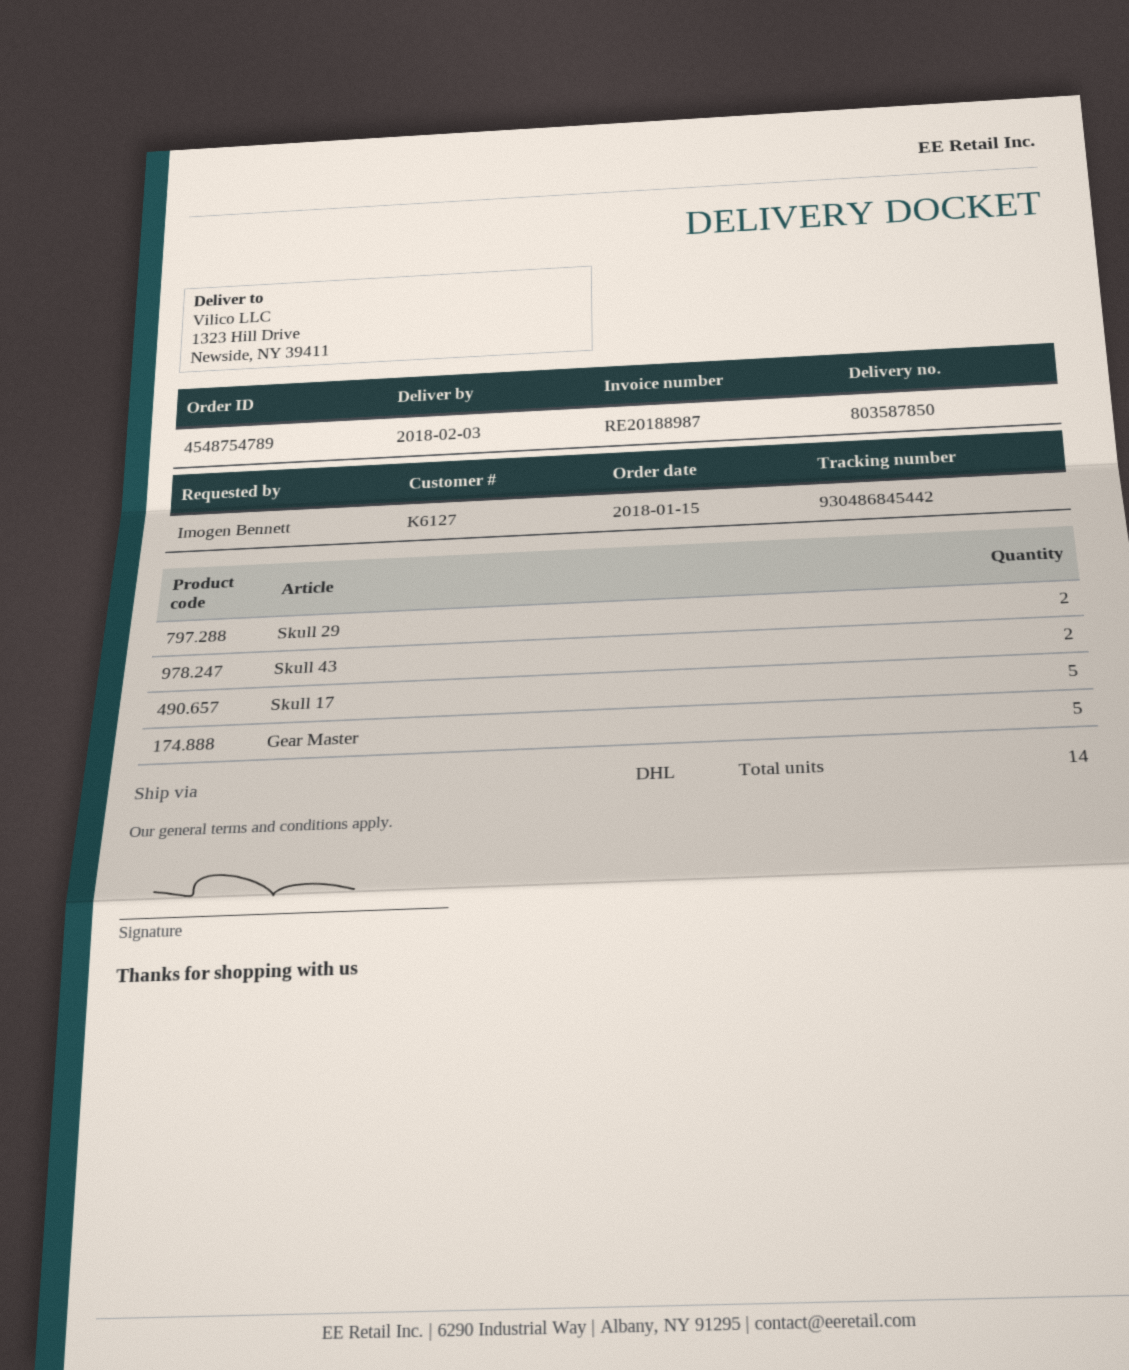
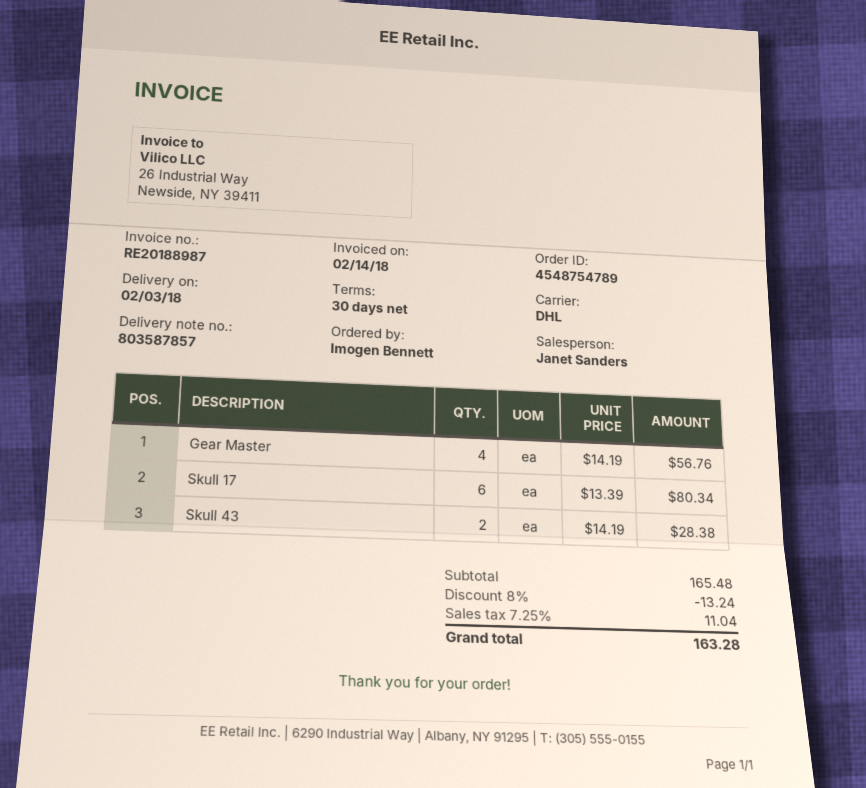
delivery note number: 803587850 -> 803587857
Skull 29: 2 -> none
Skull 17: 5 -> 6
Gear Master: 5 -> 4

